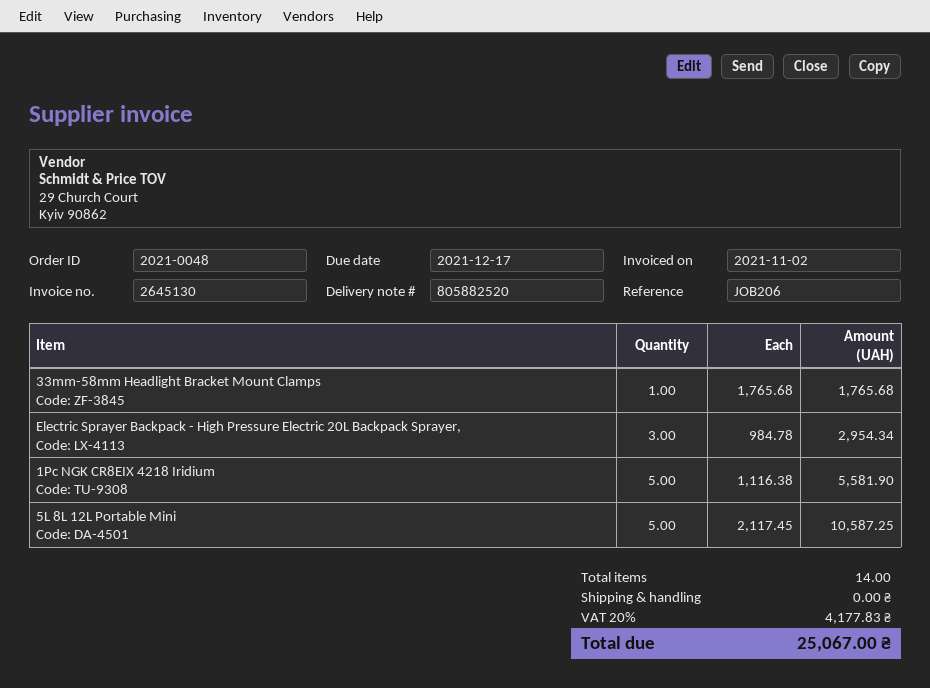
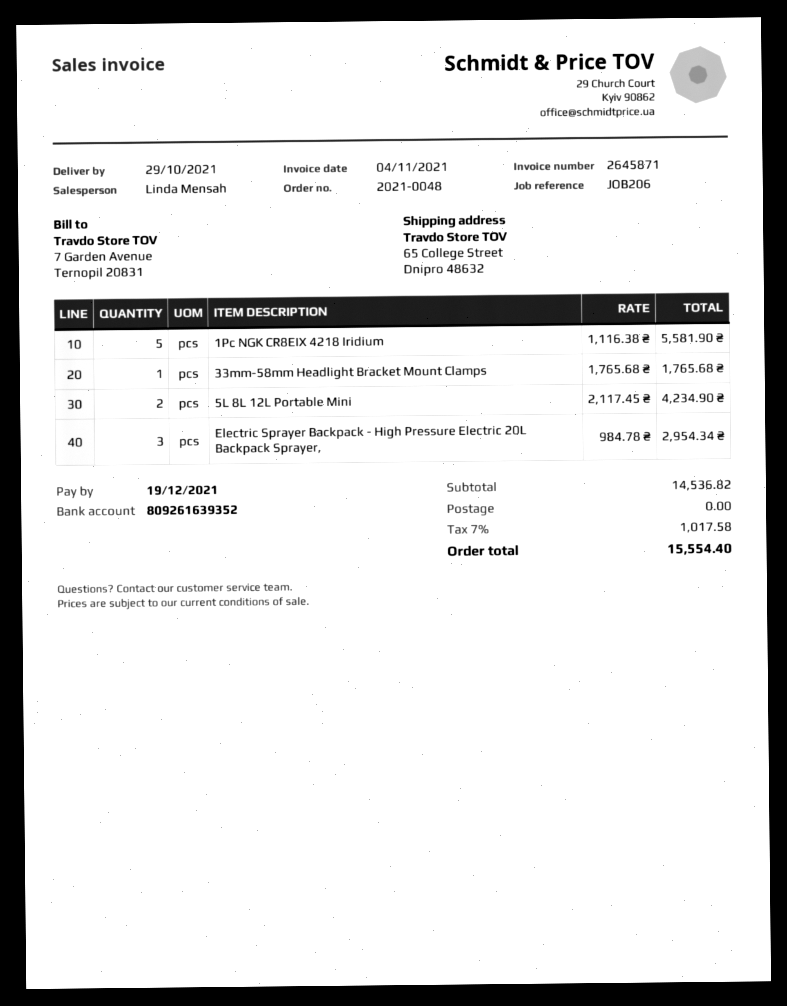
invoice number: 2645130 -> 2645871
invoice date: 2021-11-02 -> 2021-11-04
due date: 2021-12-17 -> 2021-12-19
5L 8L 12L Portable Mini: 5 x 2117.45 = 10587.25 -> 2 x 2117.45 = 4234.90
tax: 20% = 4177.83 -> 7% = 1017.58
total: 25067.00 -> 15554.40

